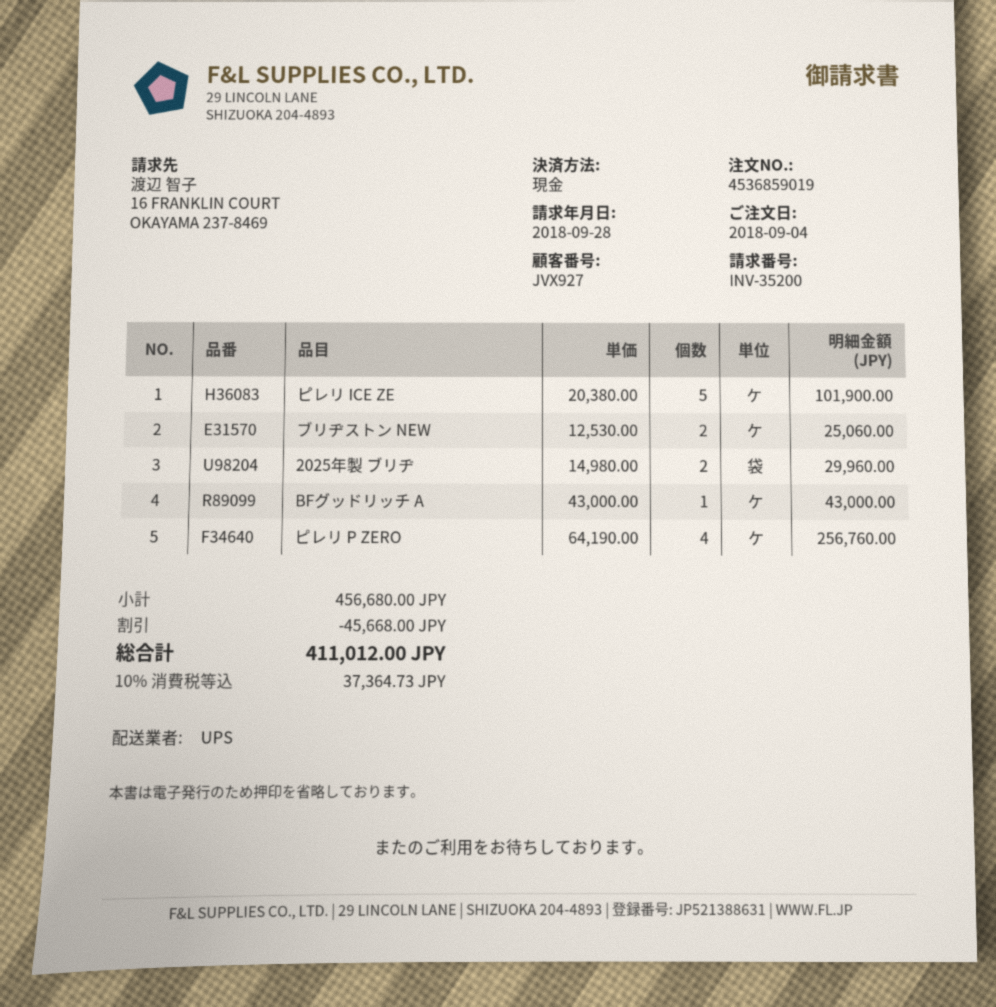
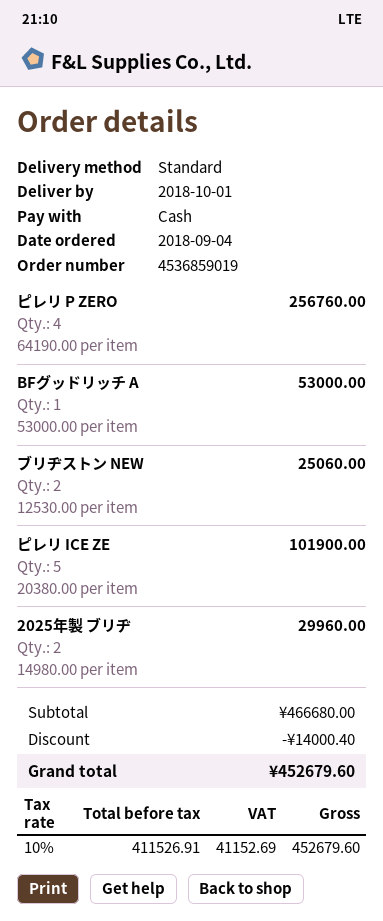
shipping method: UPS -> standard
BFグッドリッチ A: 1 x 43000.00 = 43000.00 -> 1 x 53000.00 = 53000.00
subtotal: 456680.00 -> 466680.00
discount: 45668.00 -> 14000.40
tax: 10% = 37364.73 -> 10% = 41152.69
total: 411012.00 -> 452679.60

